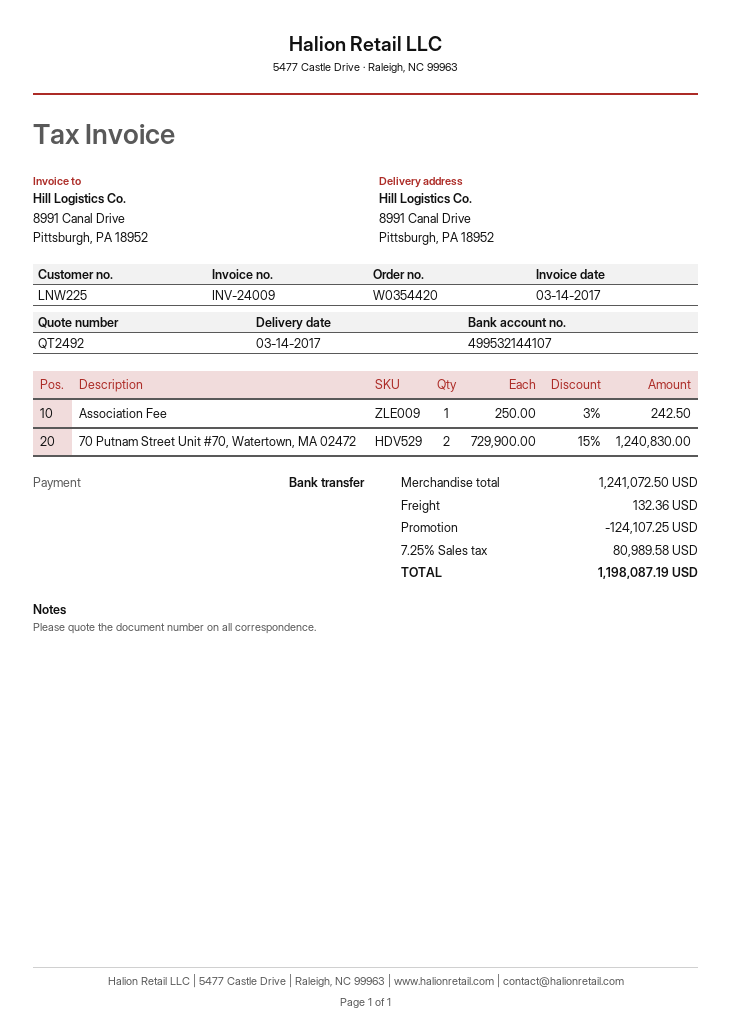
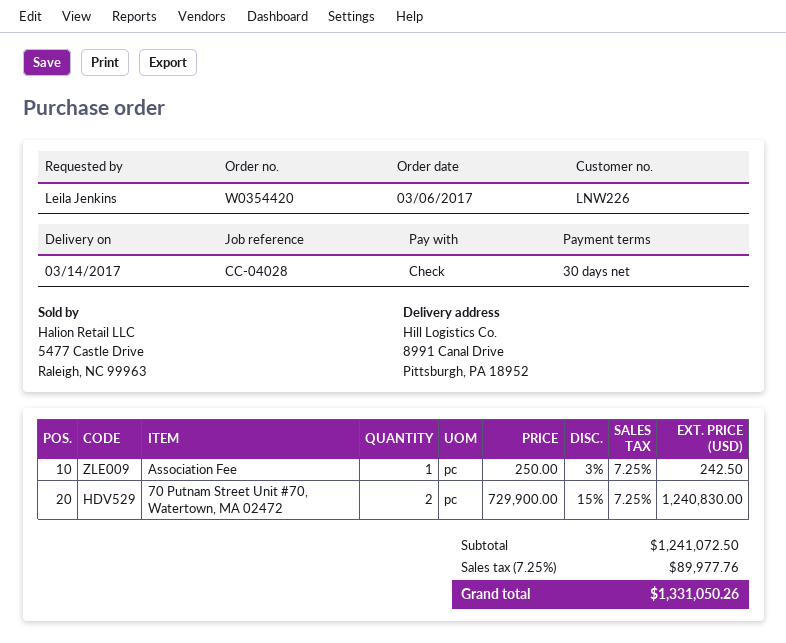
customer number: LNW225 -> LNW226
payment method: bank transfer -> cheque
discount: 124107.25 -> none
shipping: 132.36 -> none
tax: 7.25% = 80989.58 -> 7.25% = 89977.76
total: 1198087.19 -> 1331050.26

